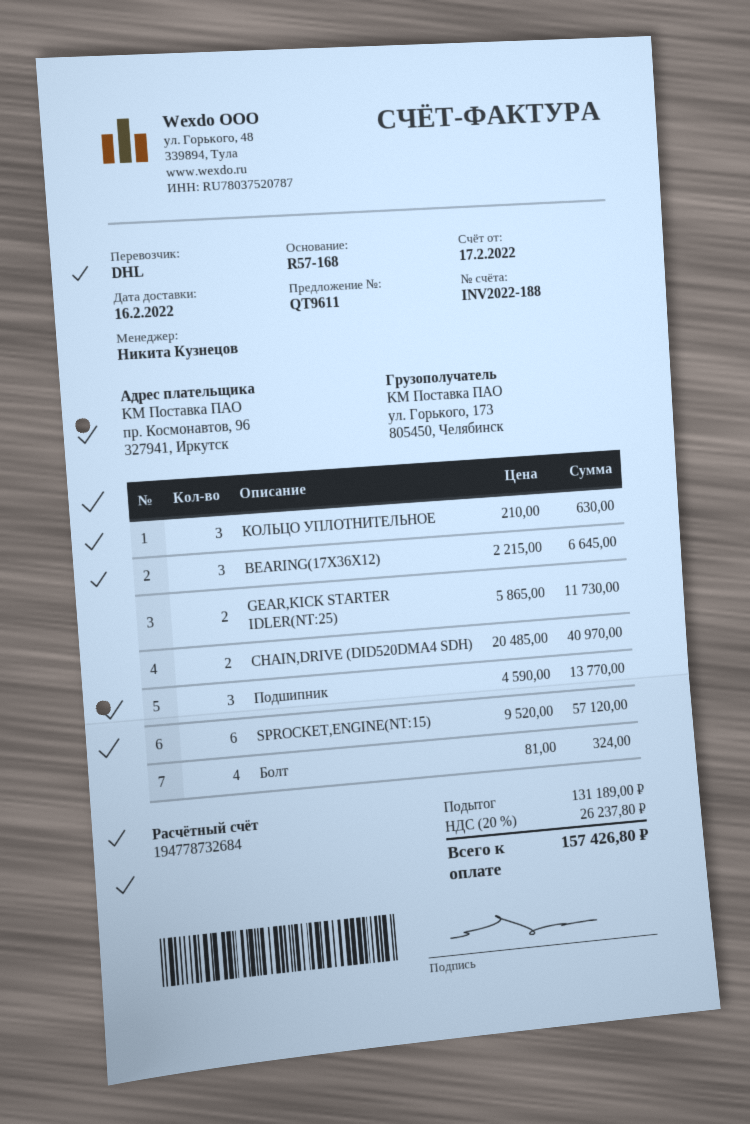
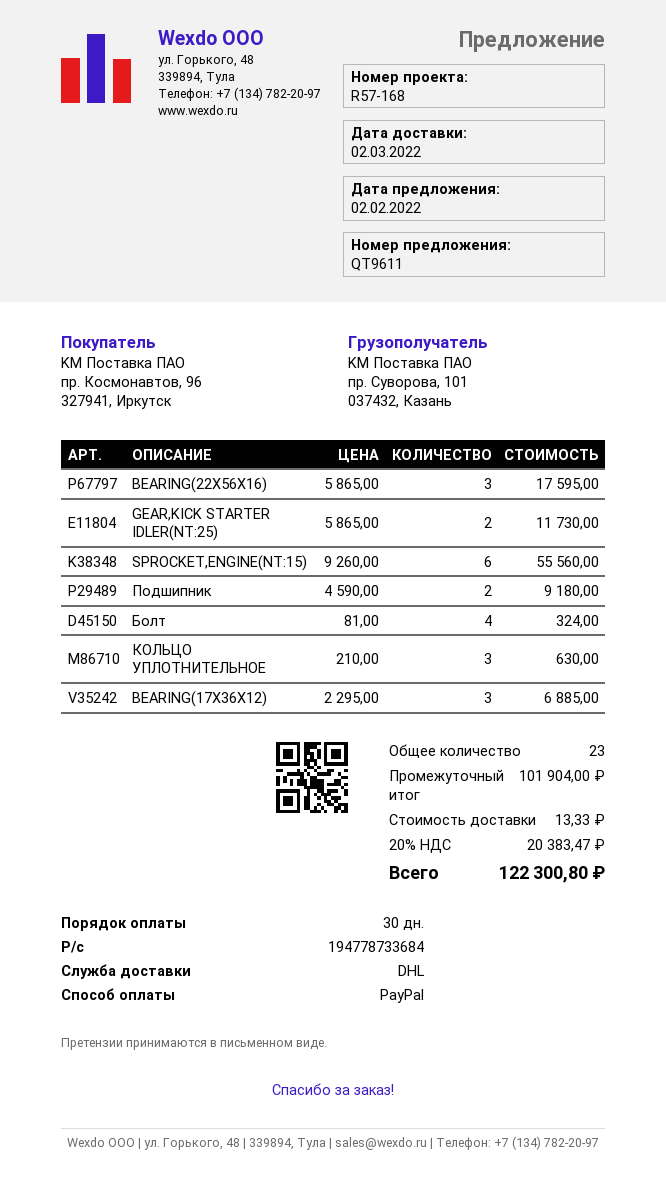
delivery date: 2022-02-16 -> 2022-03-02
bank account: 194778732684 -> 194778733684
ship to: ул. Горького, 173, 805450, Челябинск -> пр. Суворова, 101, 037432, Казань
BEARING(17X36X12): 3 x 2215.00 = 6645.00 -> 3 x 2295.00 = 6885.00
CHAIN,DRIVE (DID520DMA4 SDH): 2 x 20485.00 = 40970.00 -> none
Подшипник: 3 x 4590.00 = 13770.00 -> 2 x 4590.00 = 9180.00
SPROCKET,ENGINE(NT:15): 6 x 9520.00 = 57120.00 -> 6 x 9260.00 = 55560.00
BEARING(22X56X16): none -> 3 x 5865.00 = 17595.00
subtotal: 131189.00 -> 101904.00
shipping: none -> 13.33
tax: 20% = 26237.80 -> 20% = 20383.47
total: 157426.80 -> 122300.80

